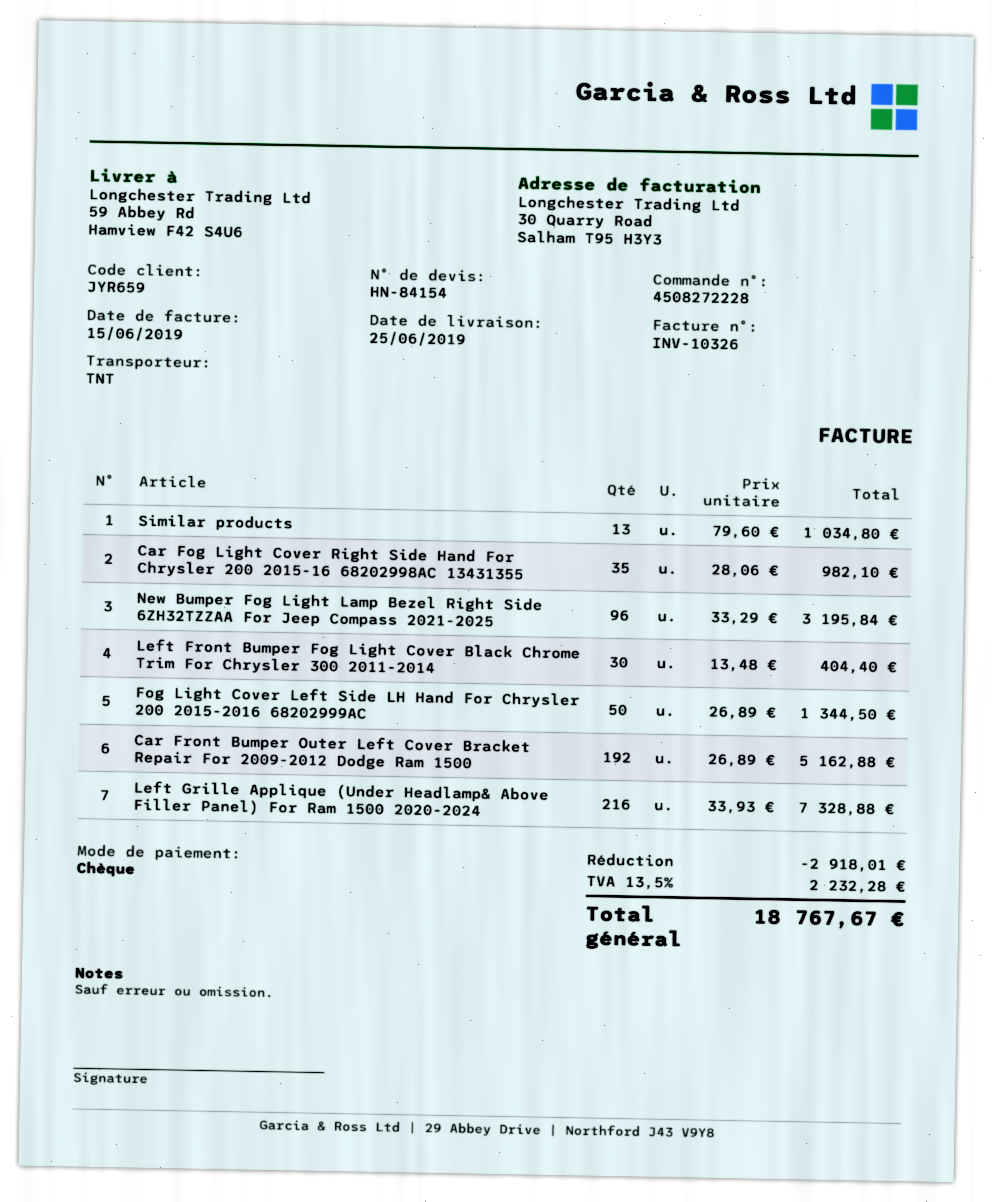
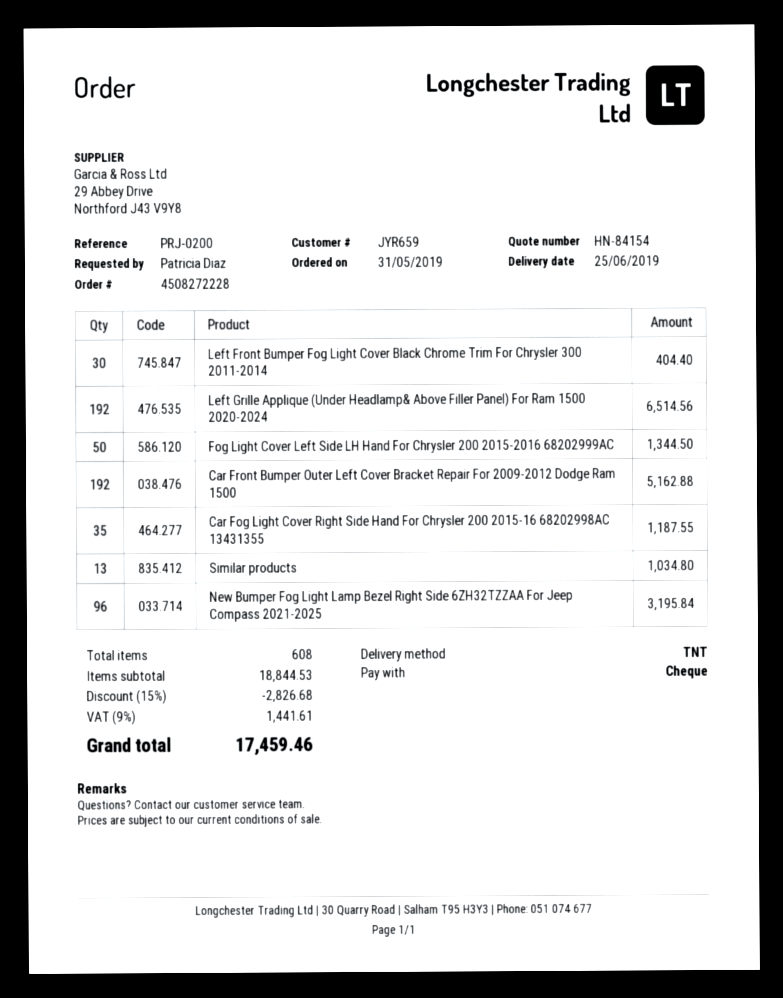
Car Fog Light Cover Right Side Hand For Chrysler 200 2015-16 68202998AC 13431355: 35 for 982.10 -> 35 for 1187.55
Left Grille Applique (Under Headlamp& Above Filler Panel) For Ram 1500 2020-2024: 216 for 7328.88 -> 192 for 6514.56
discount: 2918.01 -> 2826.68
tax: 13.5% = 2232.28 -> 9% = 1441.61
total: 18767.67 -> 17459.46

